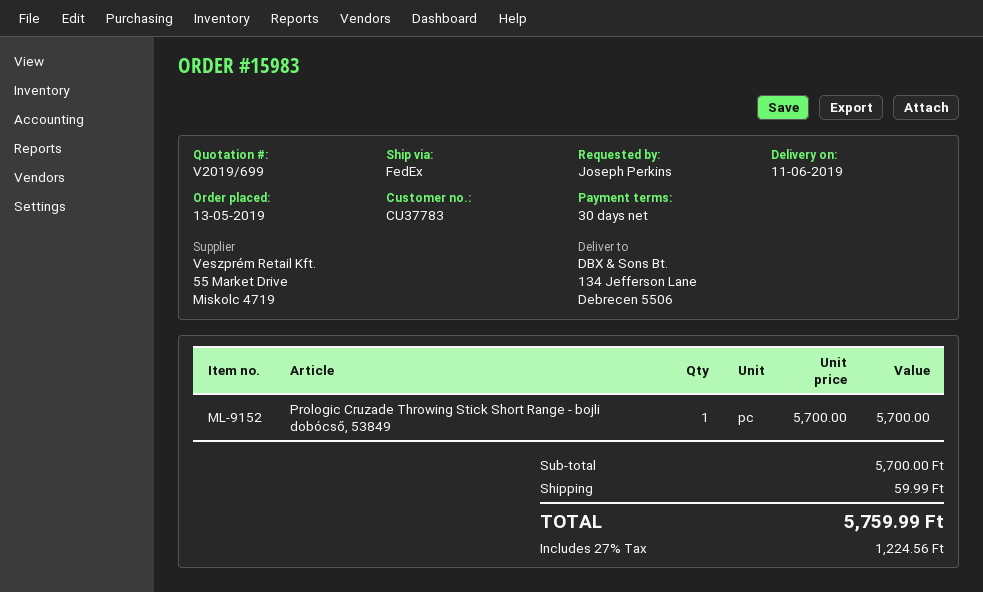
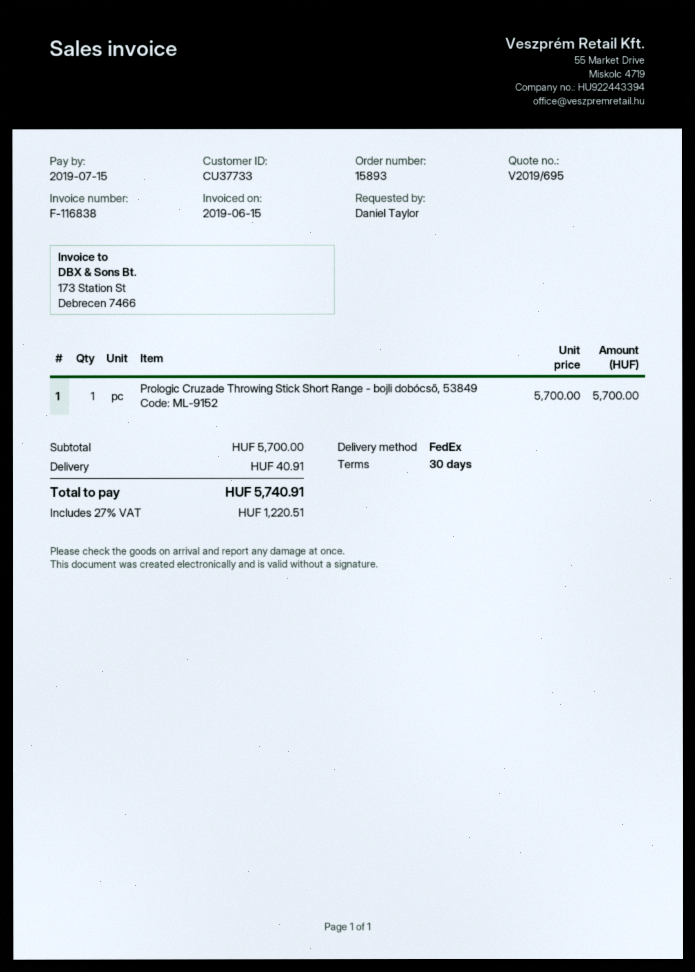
quote number: V2019/699 -> V2019/695
order number: 15983 -> 15893
customer number: CU37783 -> CU37733
ordered by: Joseph Perkins -> Daniel Taylor
shipping: 59.99 -> 40.91
tax: 27% = 1224.56 -> 27% = 1220.51
total: 5759.99 -> 5740.91

